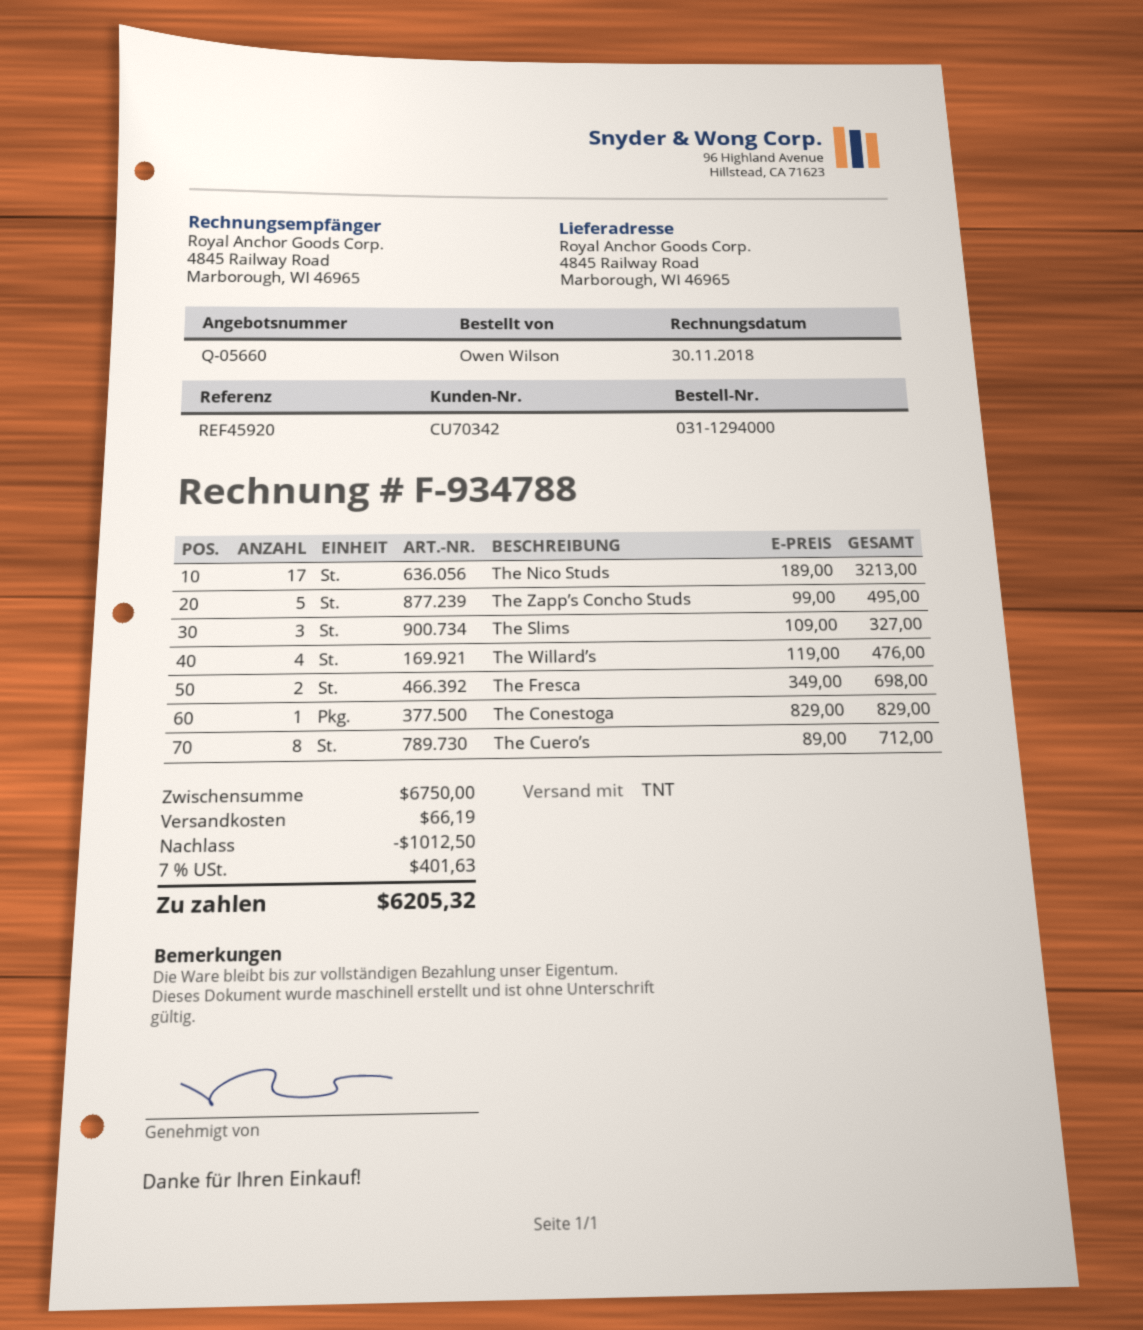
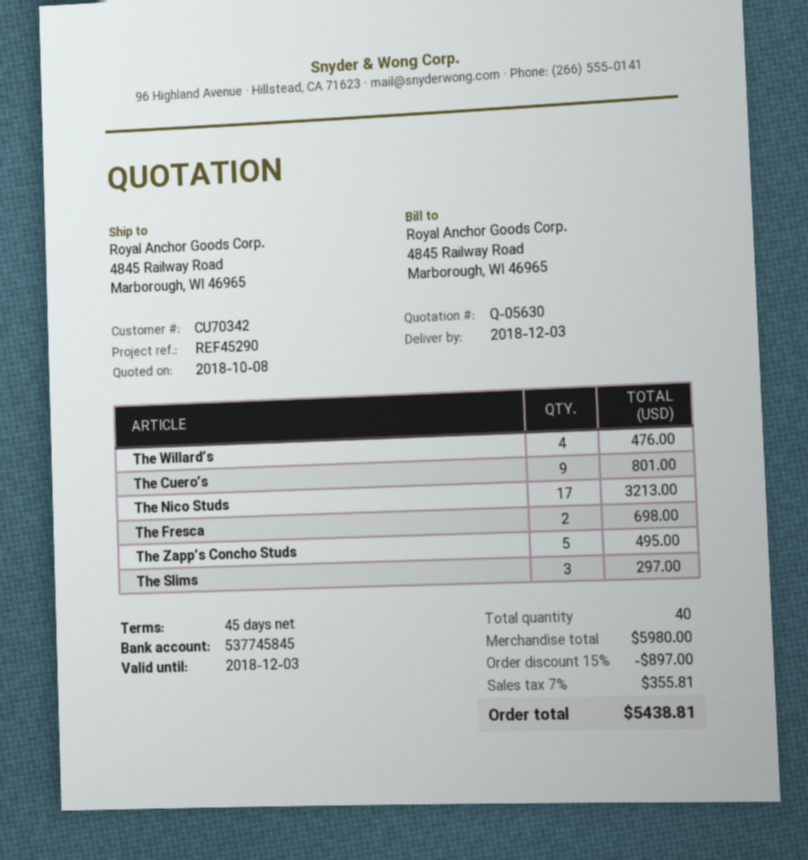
quote number: Q-05660 -> Q-05630
reference: REF45920 -> REF45290
The Slims: 3 for 327.00 -> 3 for 297.00
The Conestoga: 1 for 829.00 -> none
The Cuero’s: 8 for 712.00 -> 9 for 801.00
subtotal: 6750.00 -> 5980.00
discount: 1012.50 -> 897.00
shipping: 66.19 -> none
tax: 7% = 401.63 -> 7% = 355.81
total: 6205.32 -> 5438.81

